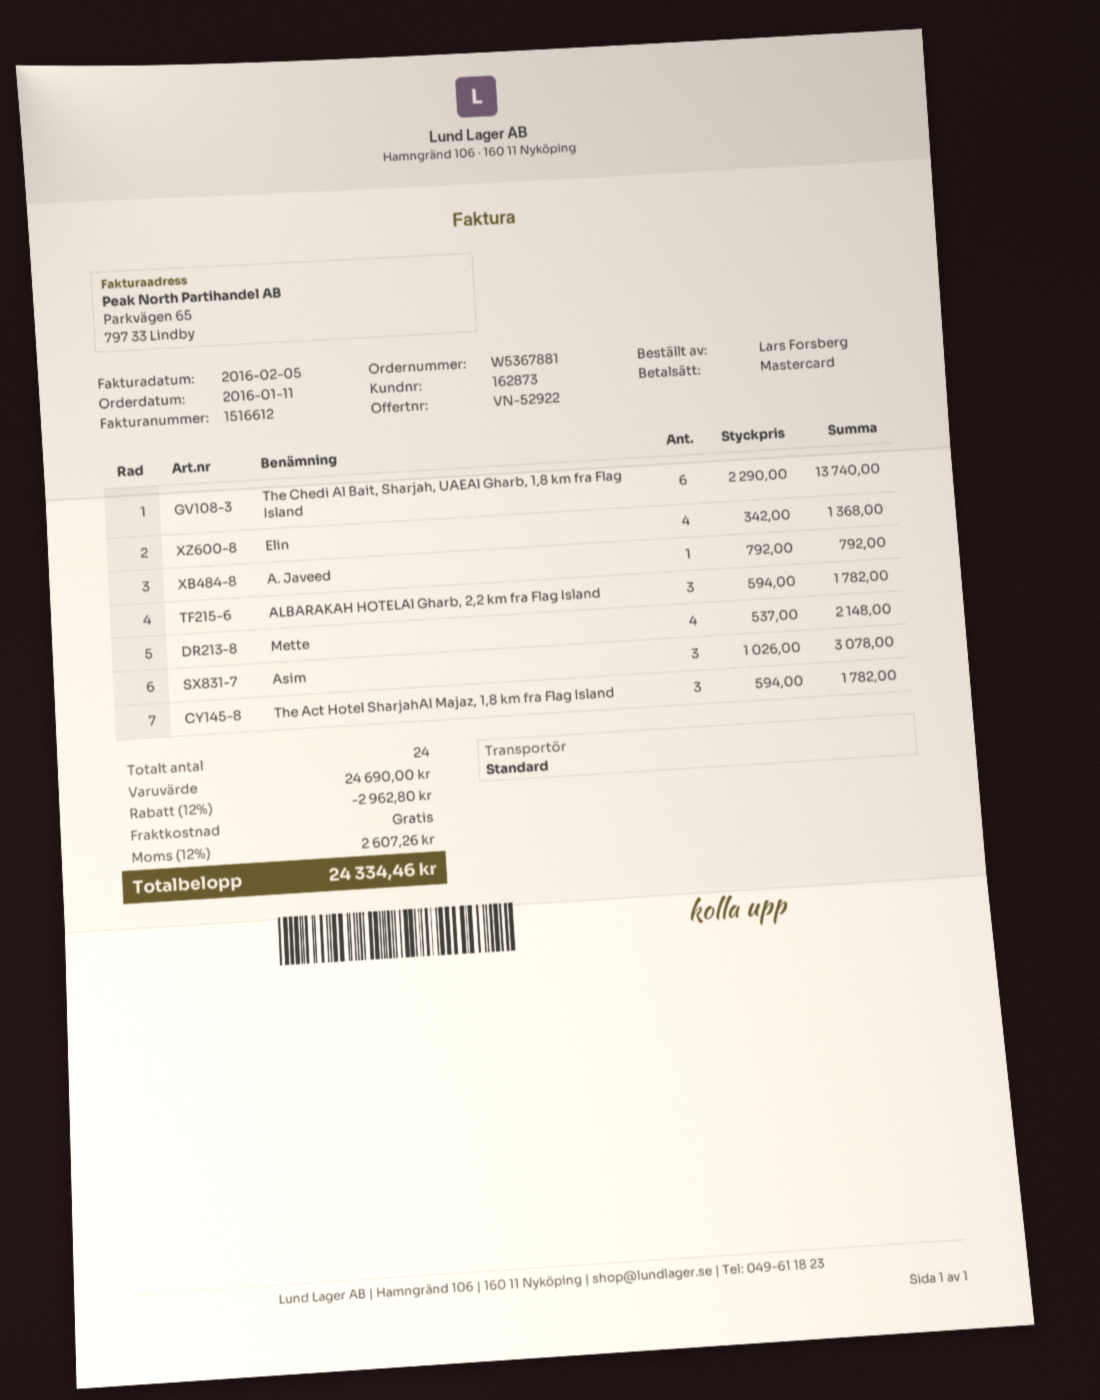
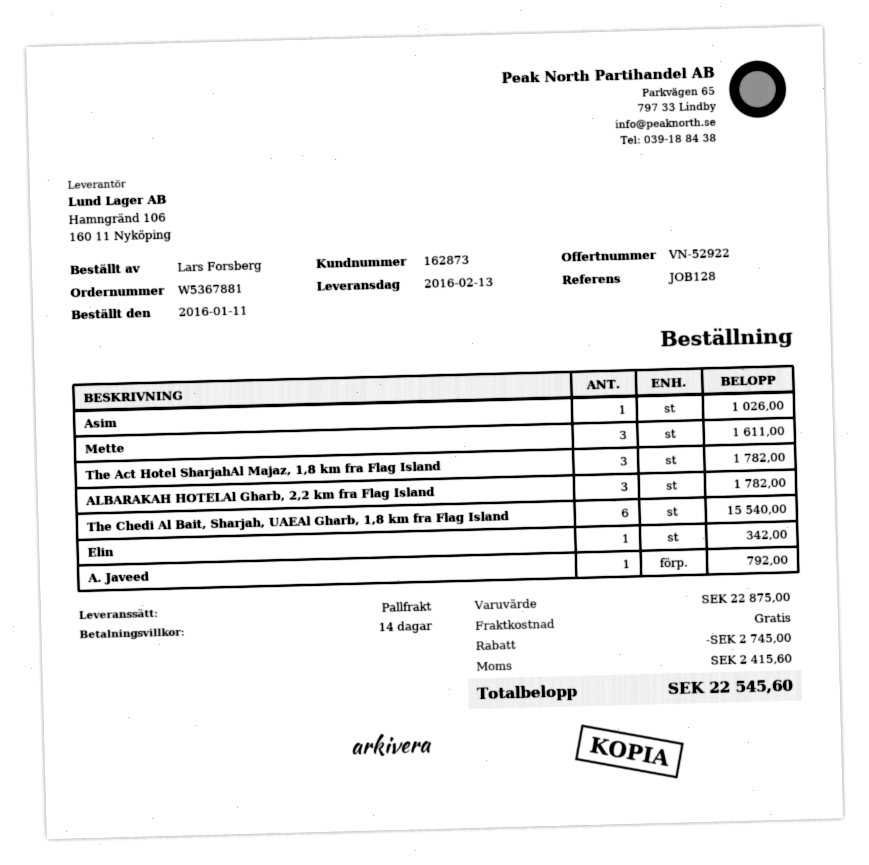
shipping method: standard -> pallet freight
The Chedi Al Bait, Sharjah, UAEAl Gharb, 1,8 km fra Flag Island: 6 for 13740.00 -> 6 for 15540.00
Elin: 4 for 1368.00 -> 1 for 342.00
Mette: 4 for 2148.00 -> 3 for 1611.00
Asim: 3 for 3078.00 -> 1 for 1026.00
subtotal: 24690.00 -> 22875.00
discount: 2962.80 -> 2745.00
tax: 2607.26 -> 2415.60
total: 24334.46 -> 22545.60

